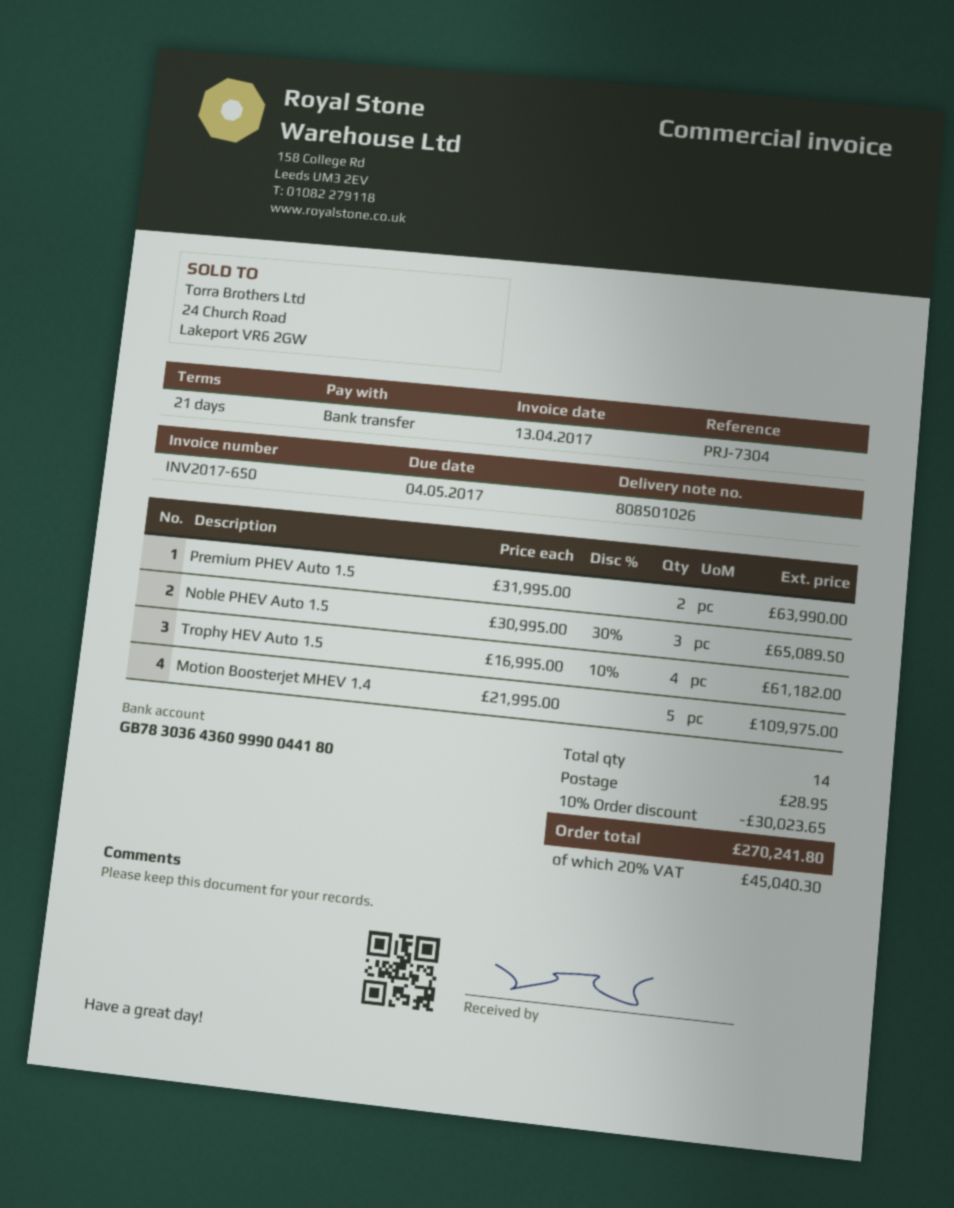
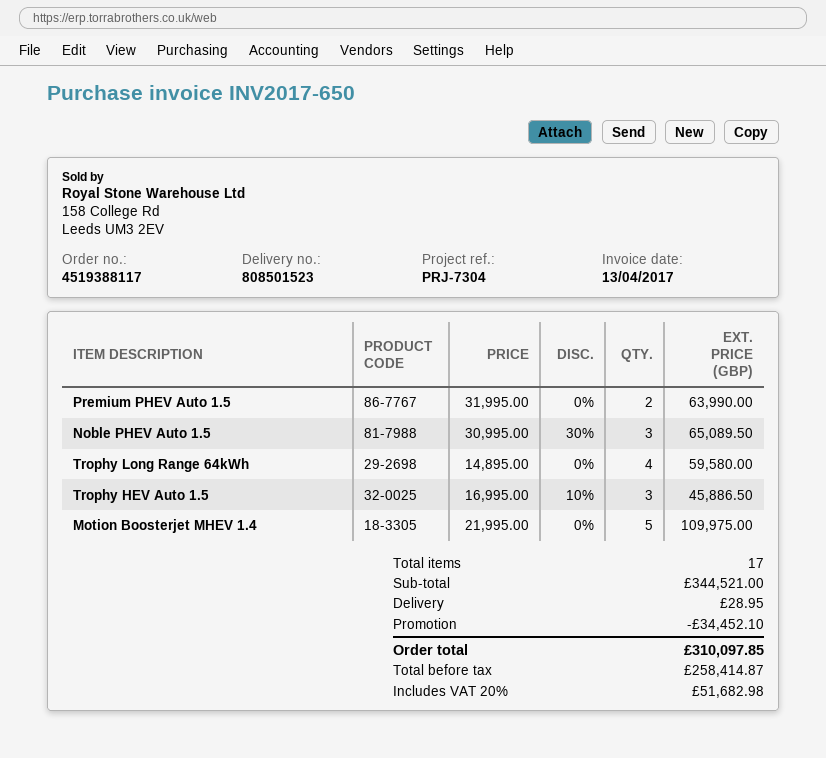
delivery note number: 808501026 -> 808501523
Trophy HEV Auto 1.5: 4 x 16995.00 - 10% = 61182.00 -> 3 x 16995.00 - 10% = 45886.50
Trophy Long Range 64kWh: none -> 4 x 14895.00 = 59580.00
total quantity: 14 -> 17
discount: 30023.65 -> 34452.10
tax: 20% = 45040.30 -> 20% = 51682.98
total: 270241.80 -> 310097.85

